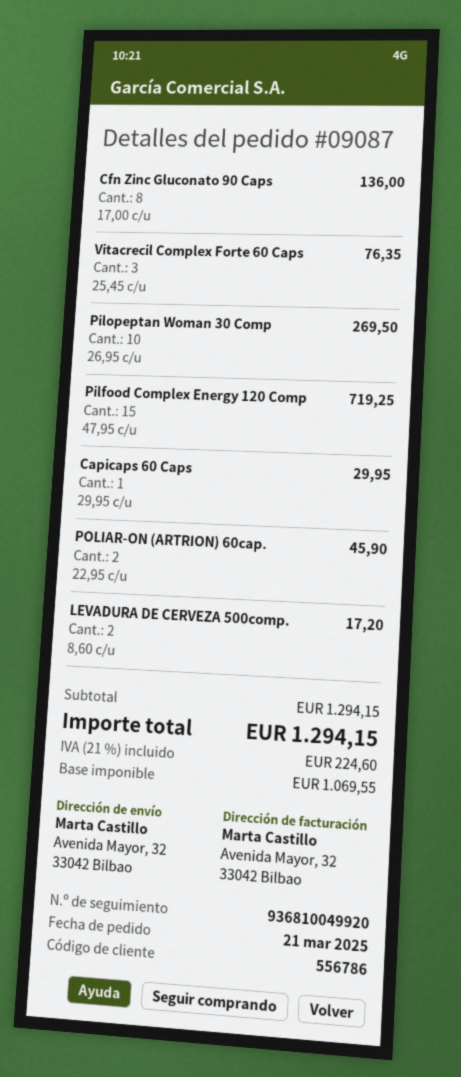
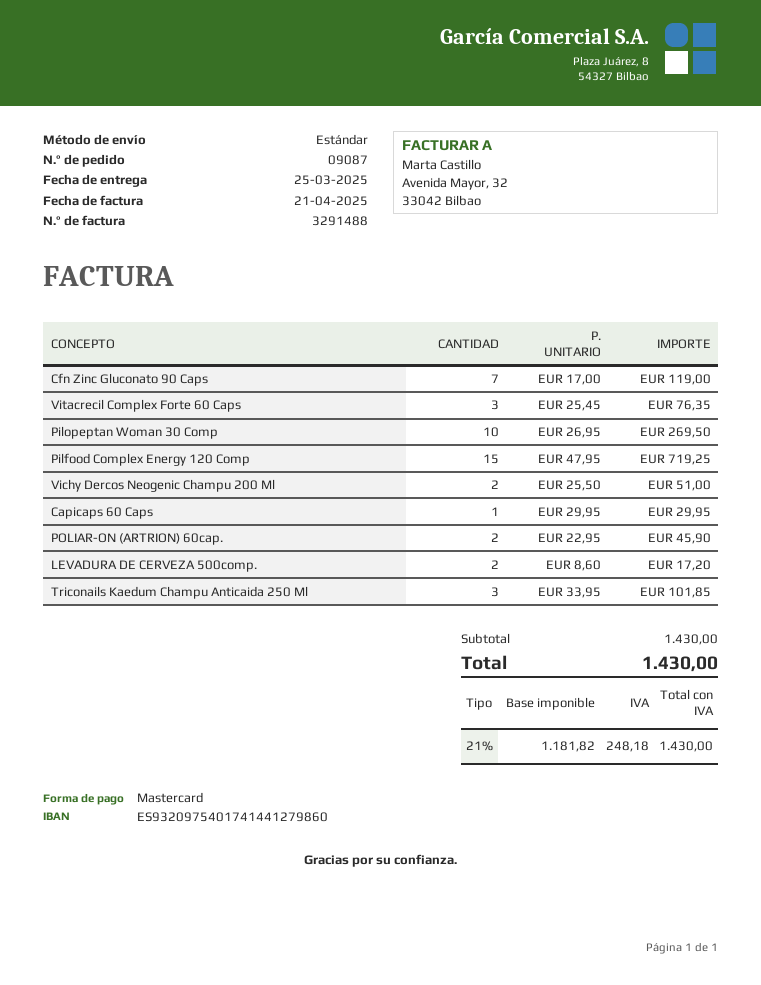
Cfn Zinc Gluconato 90 Caps: 8 x 17.00 = 136.00 -> 7 x 17.00 = 119.00
Vichy Dercos Neogenic Champu 200 Ml: none -> 2 x 25.50 = 51.00
Triconails Kaedum Champu Anticaida 250 Ml: none -> 3 x 33.95 = 101.85
subtotal: 1294.15 -> 1430.00
net: 1069.55 -> 1181.82
tax: 21% = 224.60 -> 21% = 248.18
total: 1294.15 -> 1430.00

